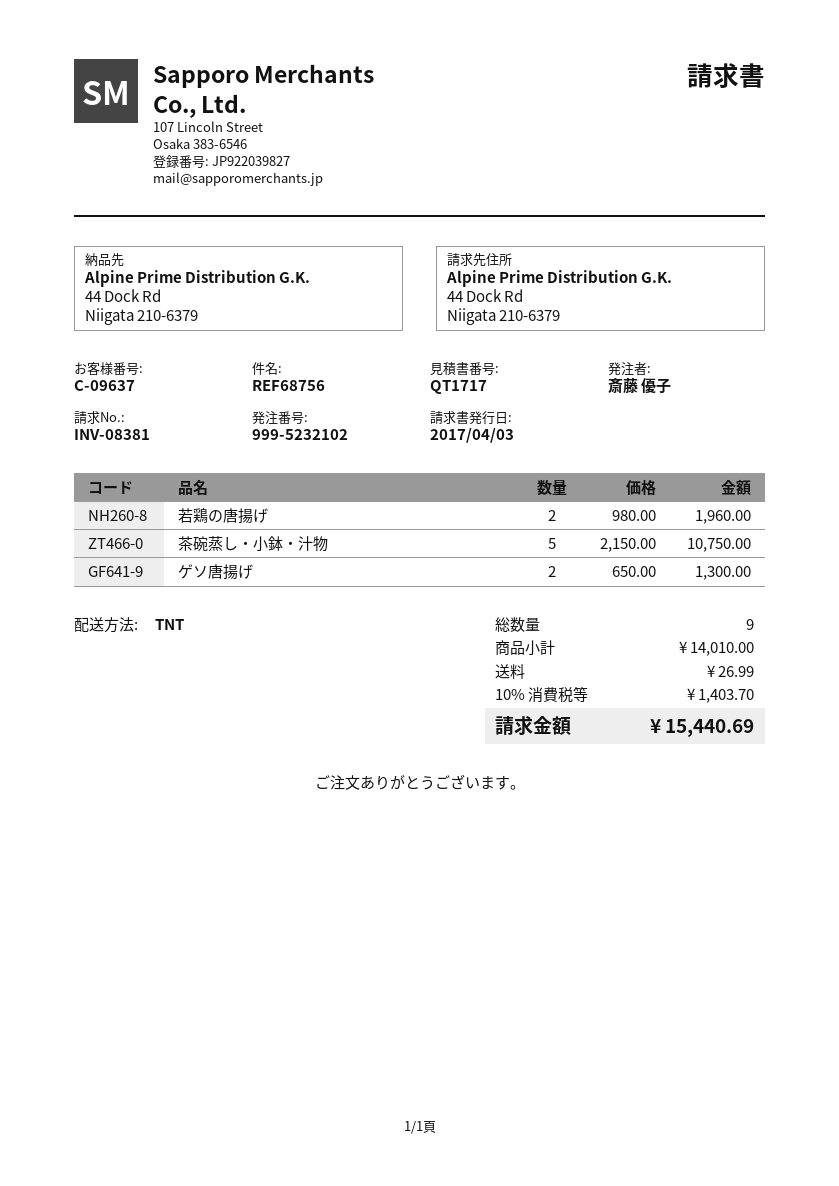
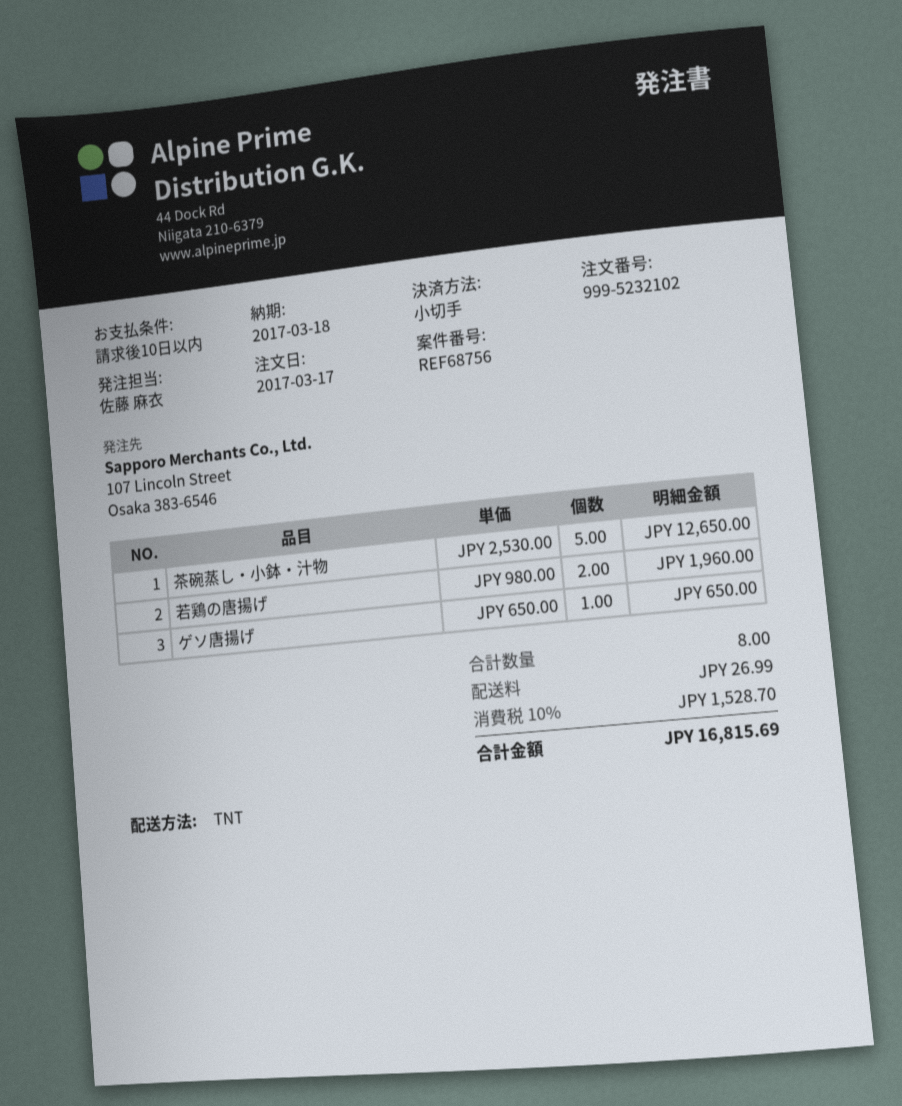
ordered by: 斎藤 優子 -> 佐藤 麻衣
茶碗蒸し・小鉢・汁物: 5 x 2150.00 = 10750.00 -> 5 x 2530.00 = 12650.00
ゲソ唐揚げ: 2 x 650.00 = 1300.00 -> 1 x 650.00 = 650.00
total quantity: 9 -> 8
tax: 10% = 1403.70 -> 10% = 1528.70
total: 15440.69 -> 16815.69

